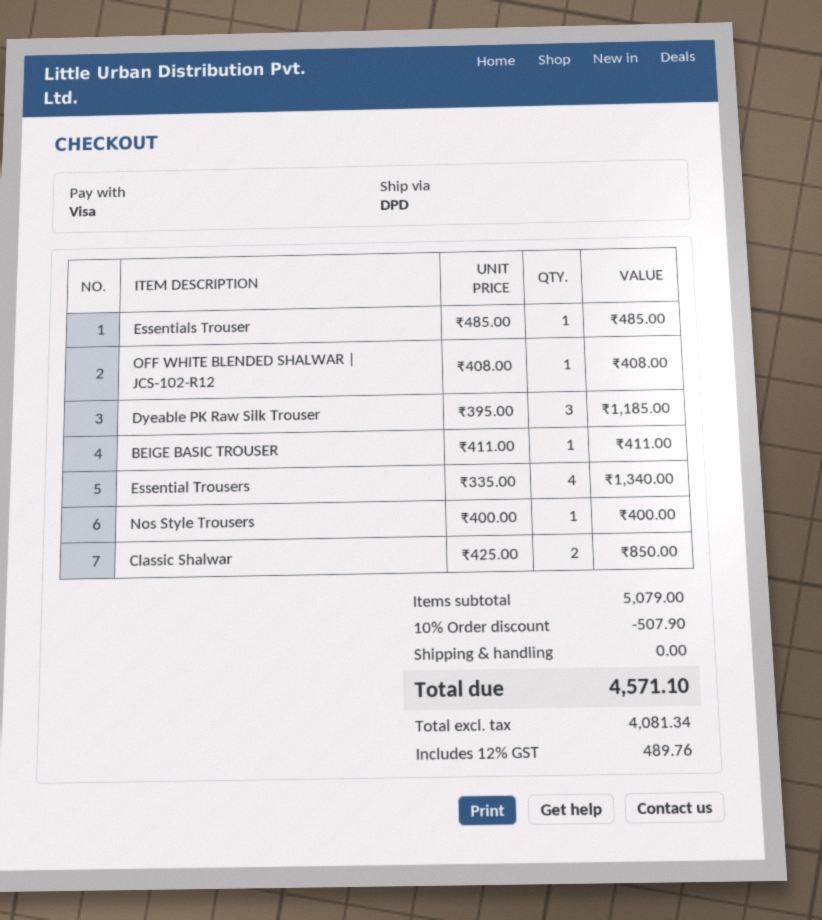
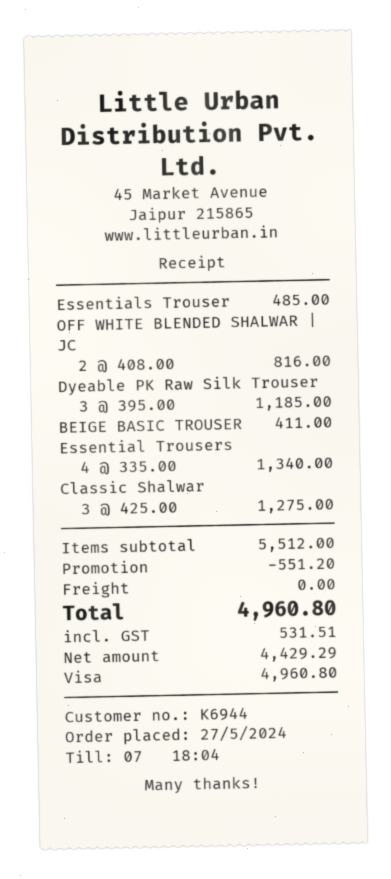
OFF WHITE BLENDED SHALWAR | JCS-102-R12: 1 x 408.00 = 408.00 -> 2 x 408.00 = 816.00
Nos Style Trousers: 1 x 400.00 = 400.00 -> none
Classic Shalwar: 2 x 425.00 = 850.00 -> 3 x 425.00 = 1275.00
subtotal: 5079.00 -> 5512.00
discount: 507.90 -> 551.20
net: 4081.34 -> 4429.29
tax: 489.76 -> 531.51
total: 4571.10 -> 4960.80

